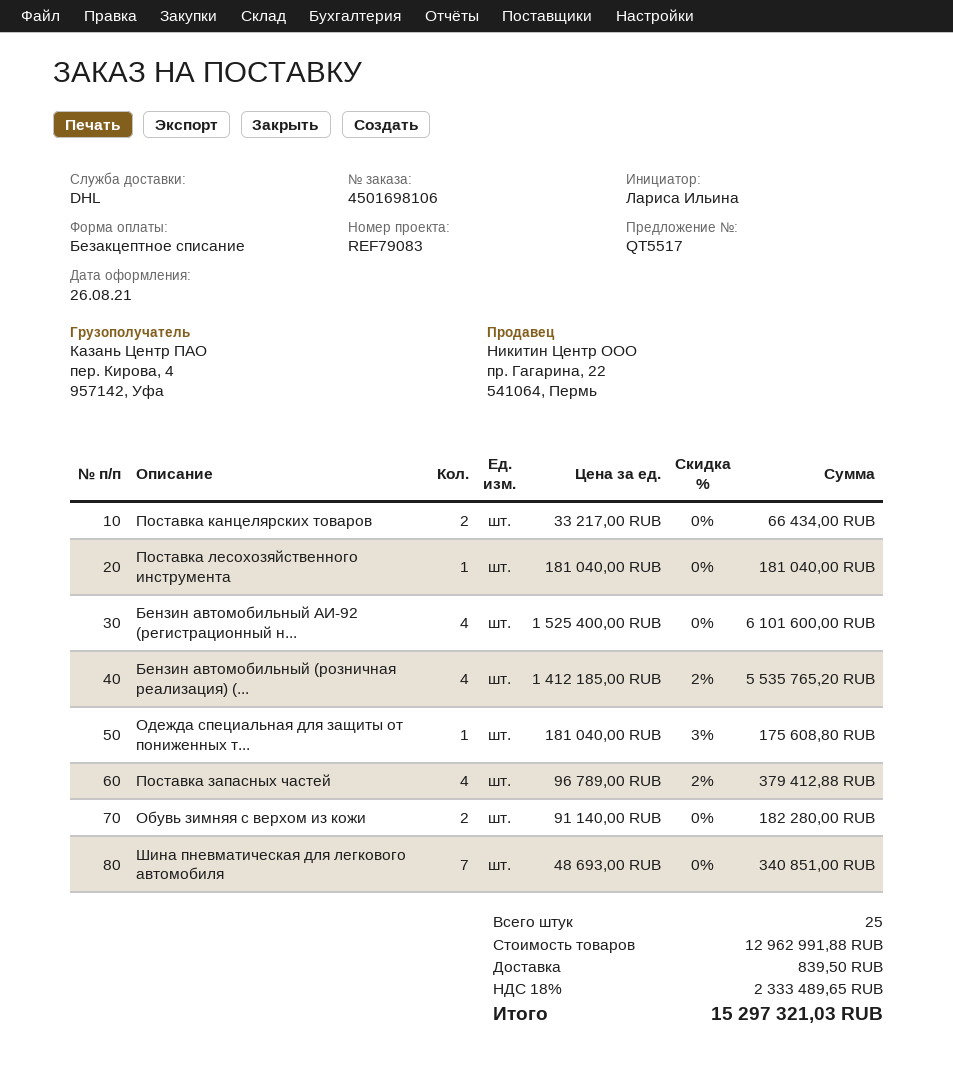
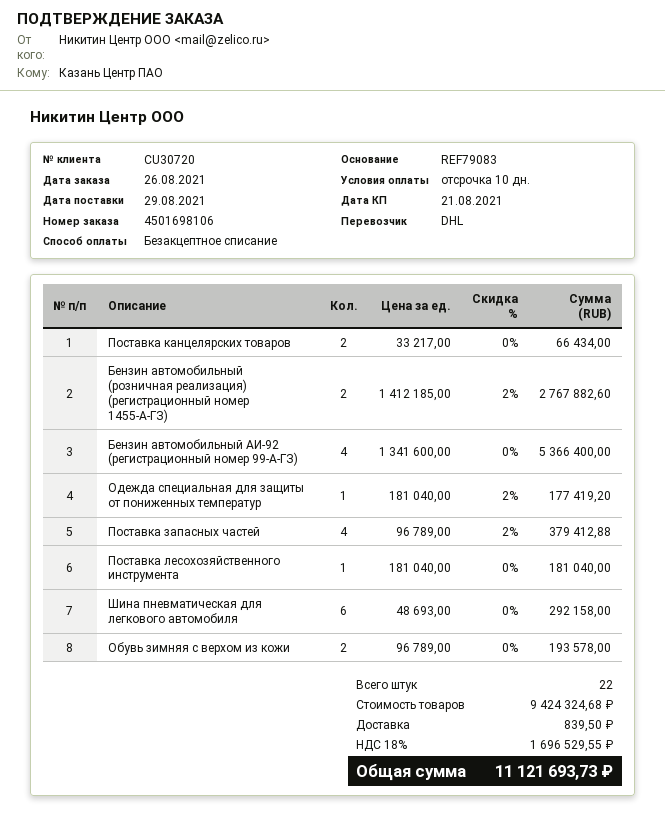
Бензин автомобильный АИ-92 (регистрационный н...: 4 x 1525400.00 = 6101600.00 -> 4 x 1341600.00 = 5366400.00
Бензин автомобильный (розничная реализация) (...: 4 x 1412185.00 - 2% = 5535765.20 -> 2 x 1412185.00 - 2% = 2767882.60
Одежда специальная для защиты от пониженных т...: 1 x 181040.00 - 3% = 175608.80 -> 1 x 181040.00 - 2% = 177419.20
Обувь зимняя с верхом из кожи: 2 x 91140.00 = 182280.00 -> 2 x 96789.00 = 193578.00
Шина пневматическая для легкового автомобиля: 7 x 48693.00 = 340851.00 -> 6 x 48693.00 = 292158.00
total quantity: 25 -> 22
subtotal: 12962991.88 -> 9424324.68
tax: 18% = 2333489.65 -> 18% = 1696529.55
total: 15297321.03 -> 11121693.73

